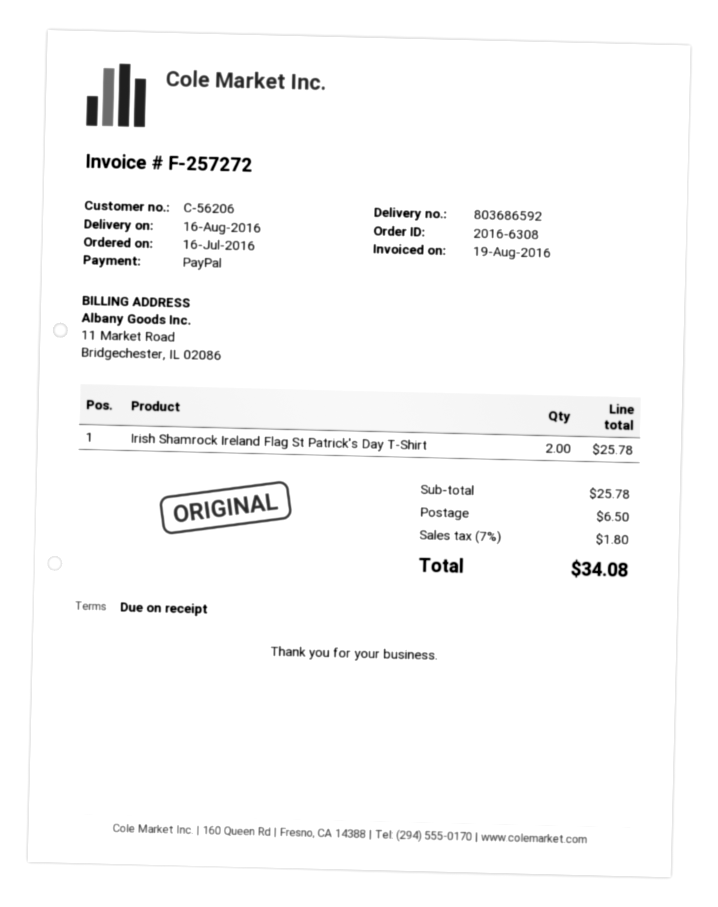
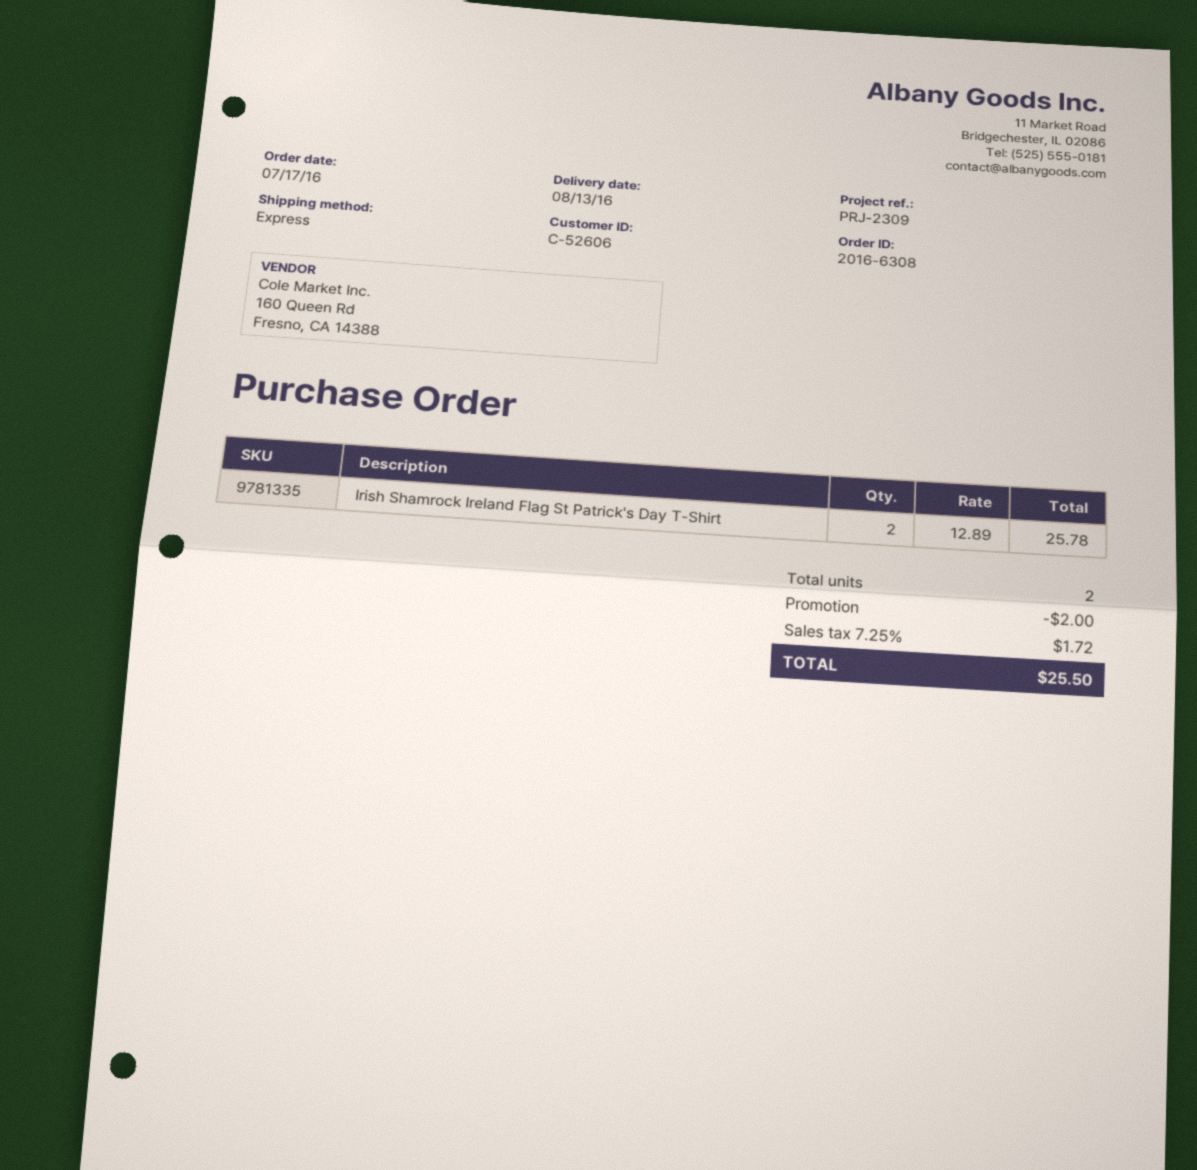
order date: 2016-07-16 -> 2016-07-17
delivery date: 2016-08-16 -> 2016-08-13
customer number: C-56206 -> C-52606
discount: none -> 2.00
shipping: 6.50 -> none
tax: 7% = 1.80 -> 7.25% = 1.72
total: 34.08 -> 25.50

